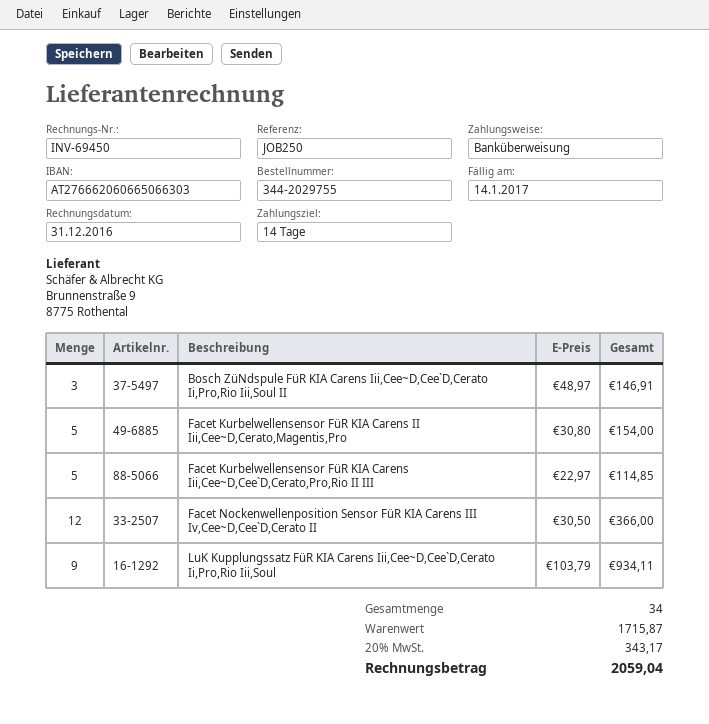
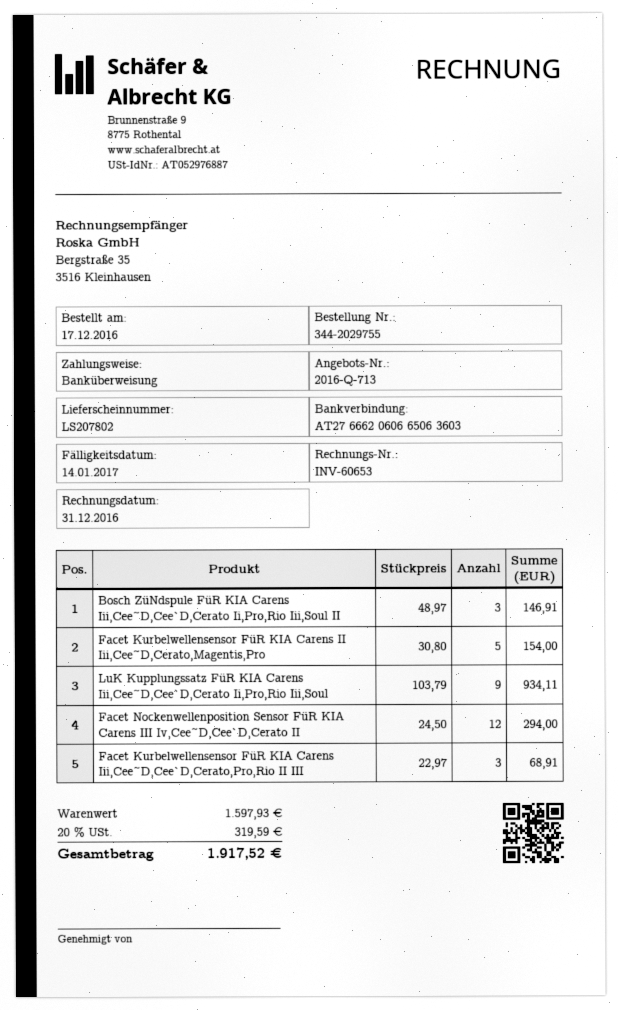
invoice number: INV-69450 -> INV-60653
bank account: AT276662060665066303 -> AT276662060665063603
Facet Kurbelwellensensor FüR KIA Carens Iii,Cee~D,Cee`D,Cerato,Pro,Rio II III: 5 x 22.97 = 114.85 -> 3 x 22.97 = 68.91
Facet Nockenwellenposition Sensor FüR KIA Carens III Iv,Cee~D,Cee`D,Cerato II: 12 x 30.50 = 366.00 -> 12 x 24.50 = 294.00
subtotal: 1715.87 -> 1597.93
tax: 20% = 343.17 -> 20% = 319.59
total: 2059.04 -> 1917.52

